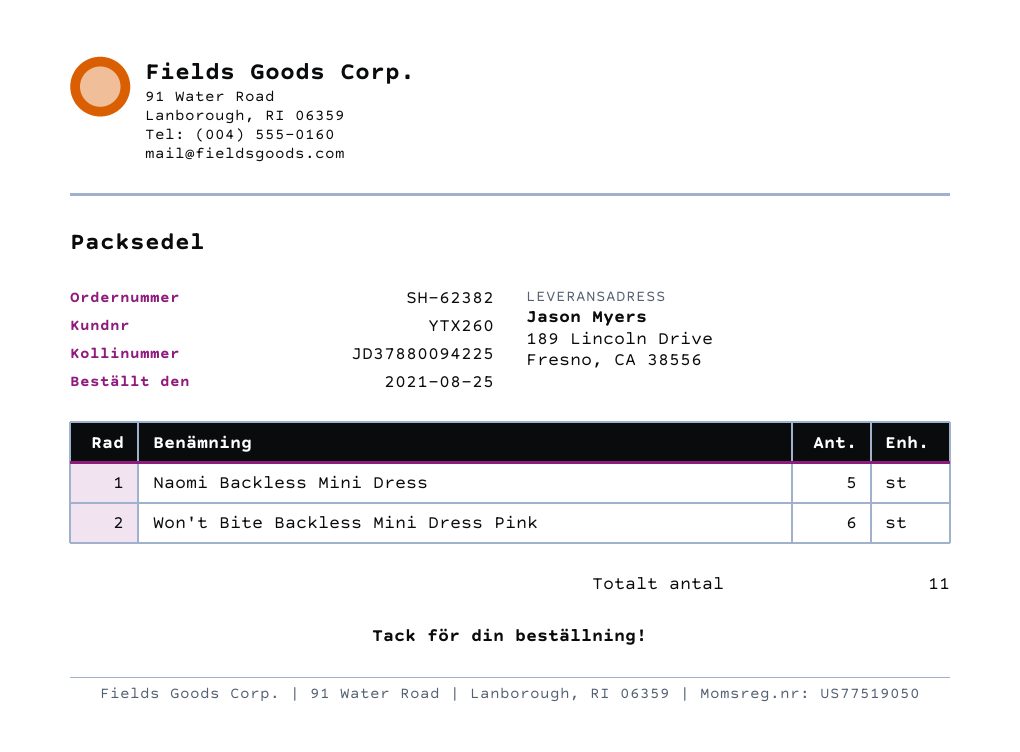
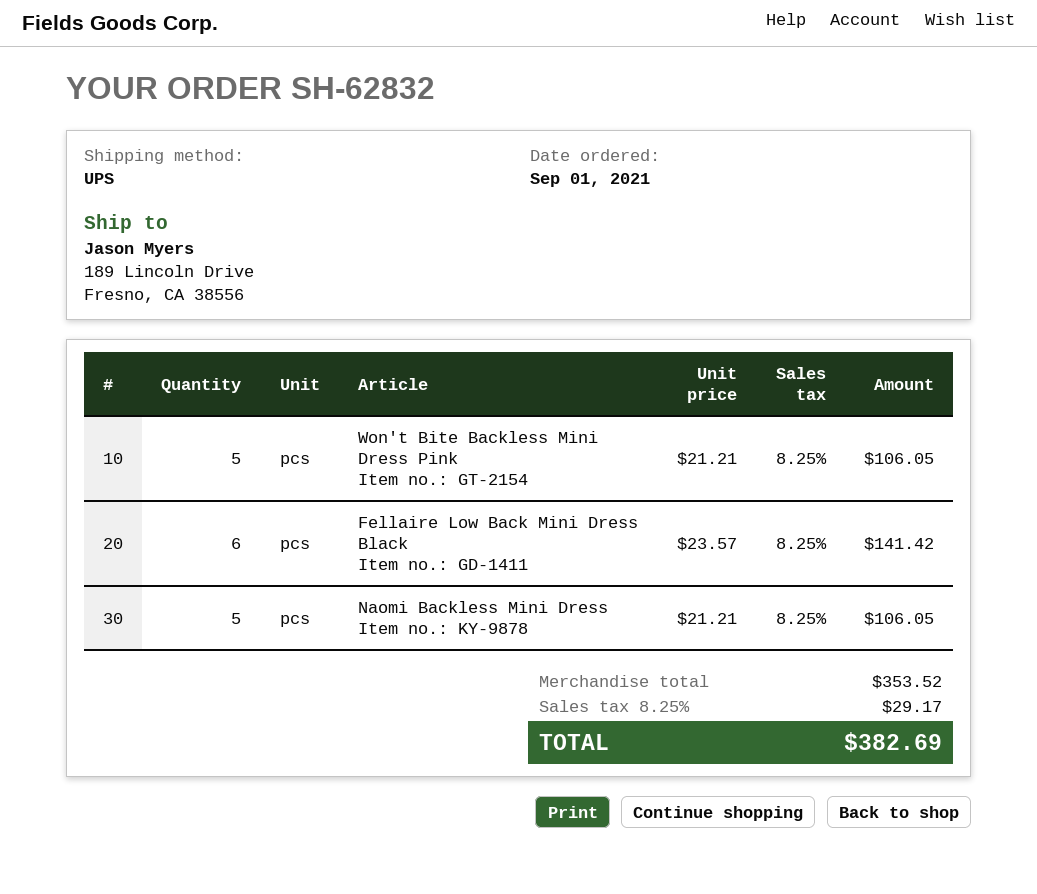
order number: SH-62382 -> SH-62832
order date: 2021-08-25 -> 2021-09-01
Won't Bite Backless Mini Dress Pink: 6 -> 5
Fellaire Low Back Mini Dress Black: none -> 6

